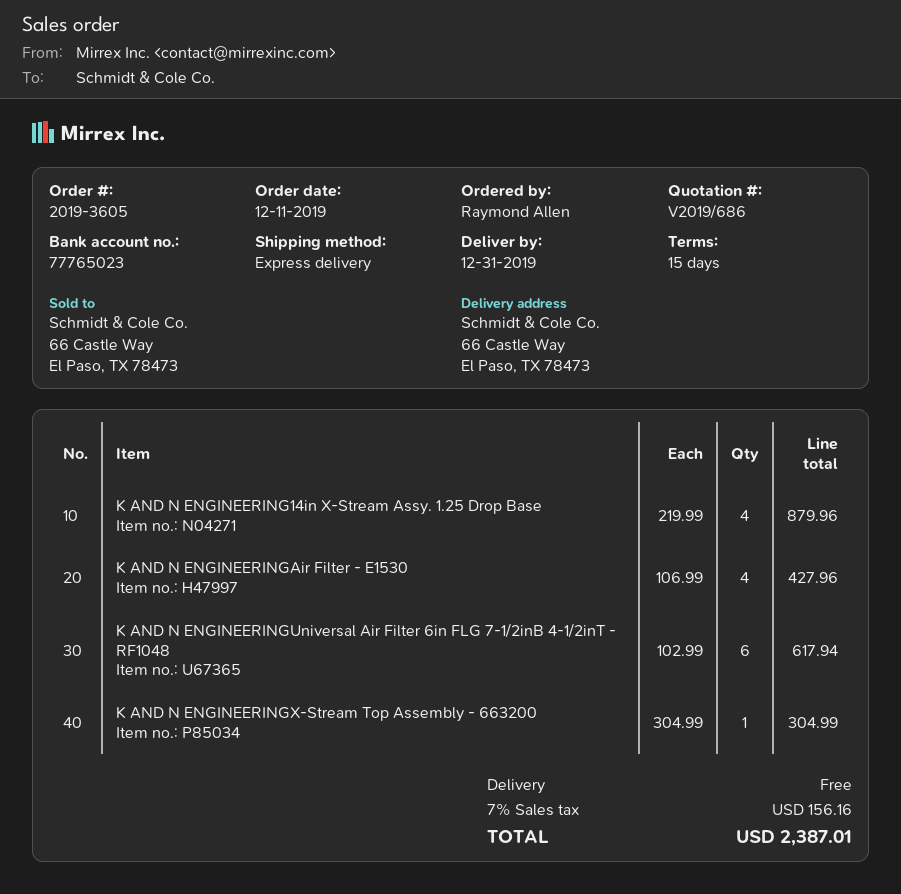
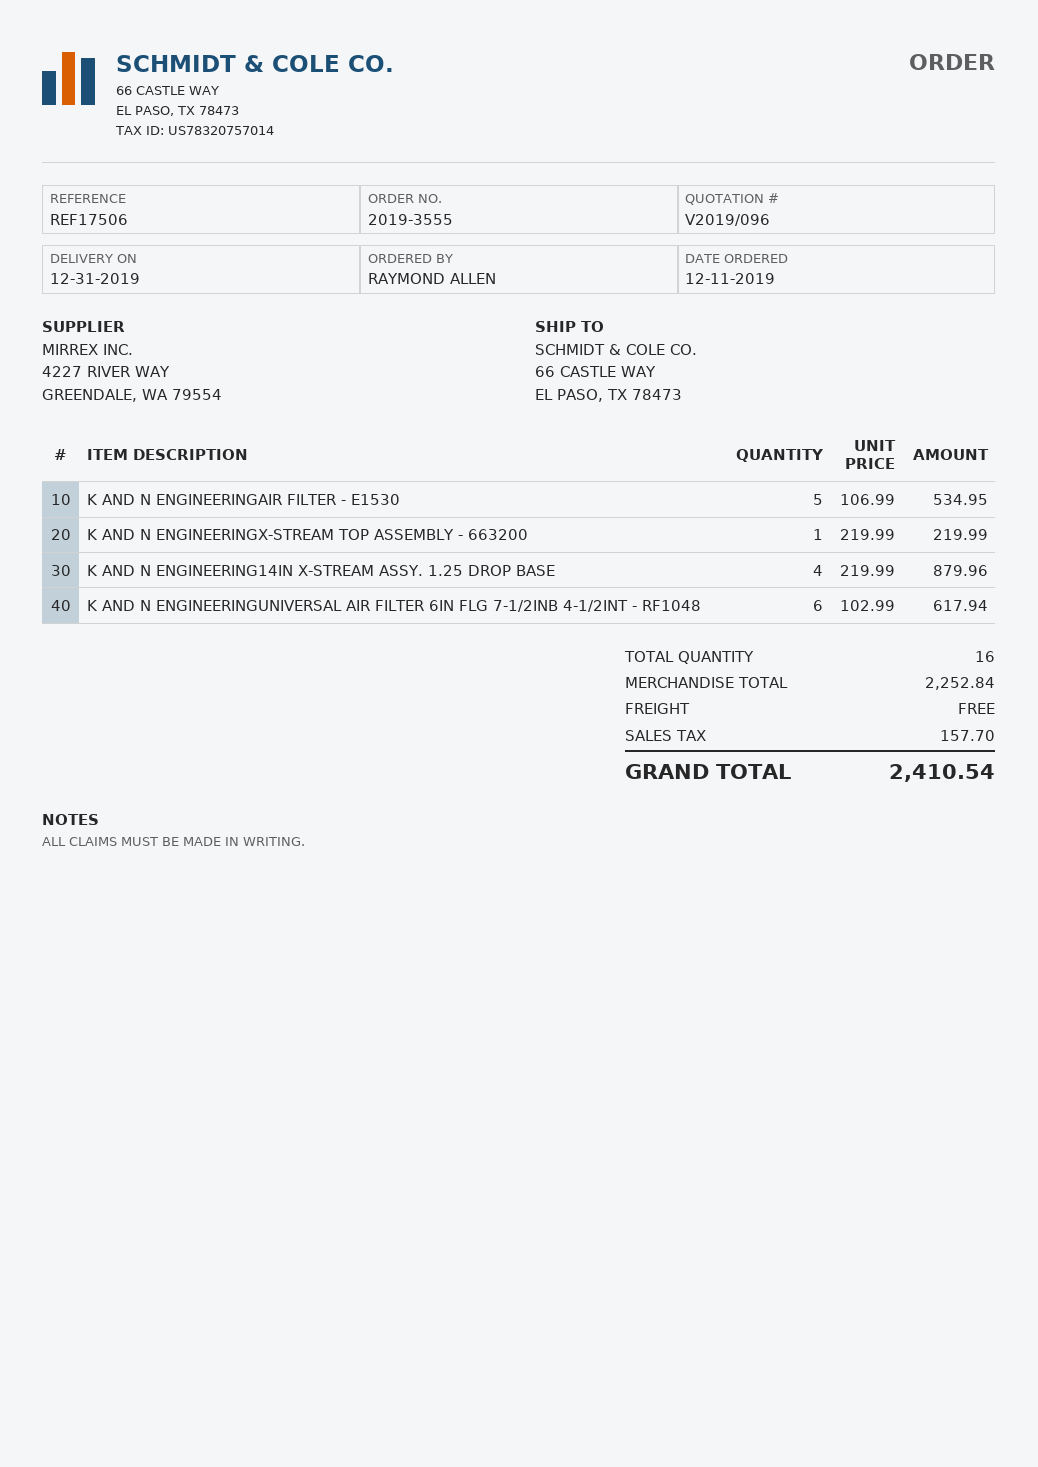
quote number: V2019/686 -> V2019/096
order number: 2019-3605 -> 2019-3555
K AND N ENGINEERINGAir Filter - E1530: 4 x 106.99 = 427.96 -> 5 x 106.99 = 534.95
K AND N ENGINEERINGX-Stream Top Assembly - 663200: 1 x 304.99 = 304.99 -> 1 x 219.99 = 219.99
tax: 156.16 -> 157.70
total: 2387.01 -> 2410.54

